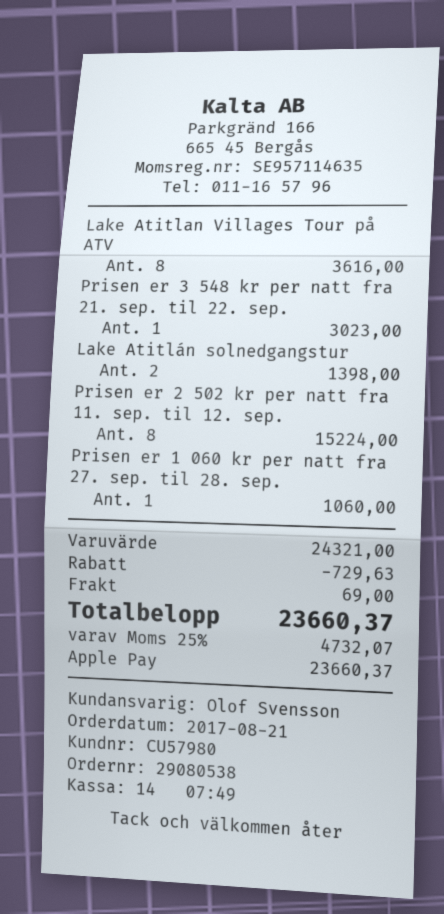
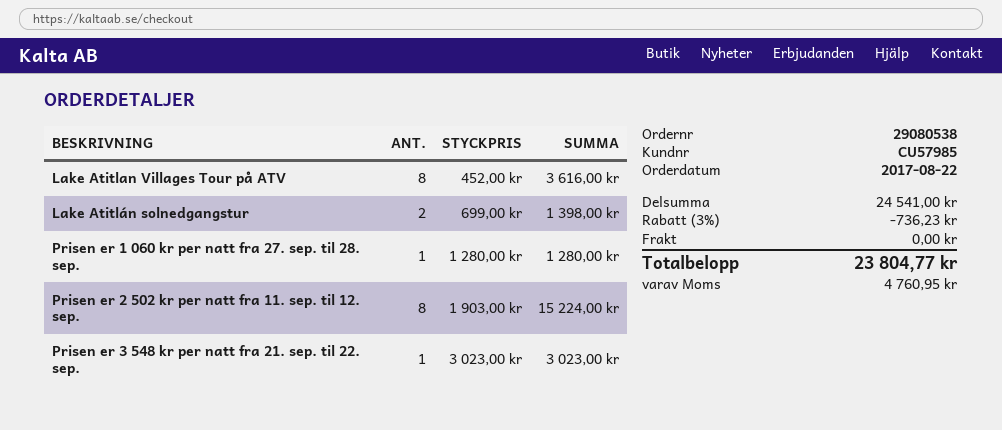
order date: 2017-08-21 -> 2017-08-22
customer number: CU57980 -> CU57985
Prisen er 1 060 kr per natt fra 27. sep. til 28. sep.: 1 for 1060.00 -> 1 for 1280.00
subtotal: 24321.00 -> 24541.00
discount: 729.63 -> 736.23
shipping: 69.00 -> 0.00
tax: 4732.07 -> 4760.95
total: 23660.37 -> 23804.77

